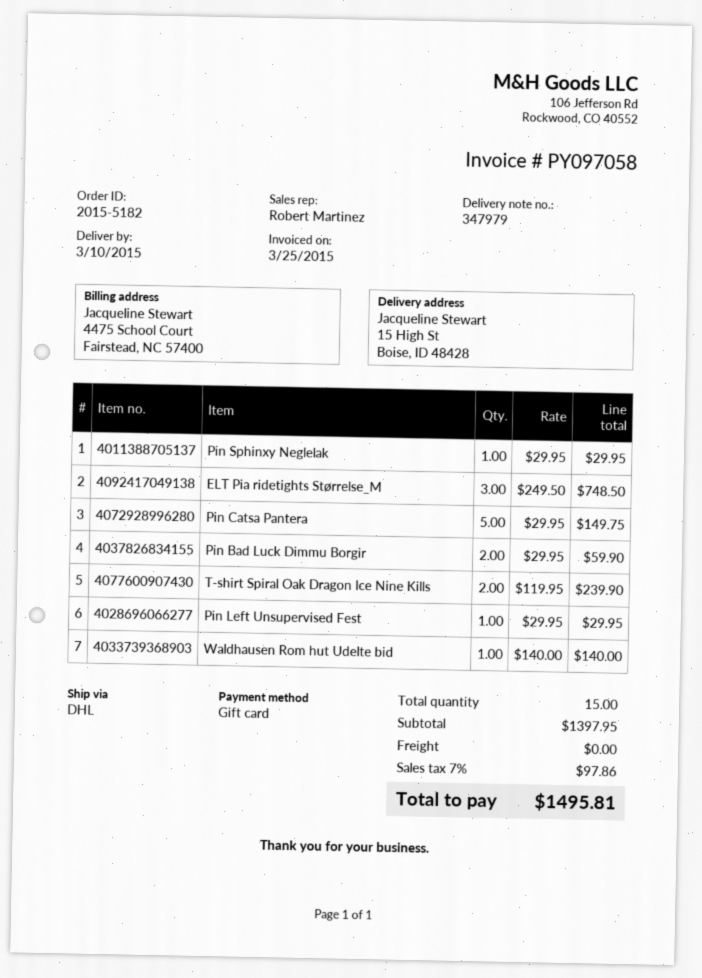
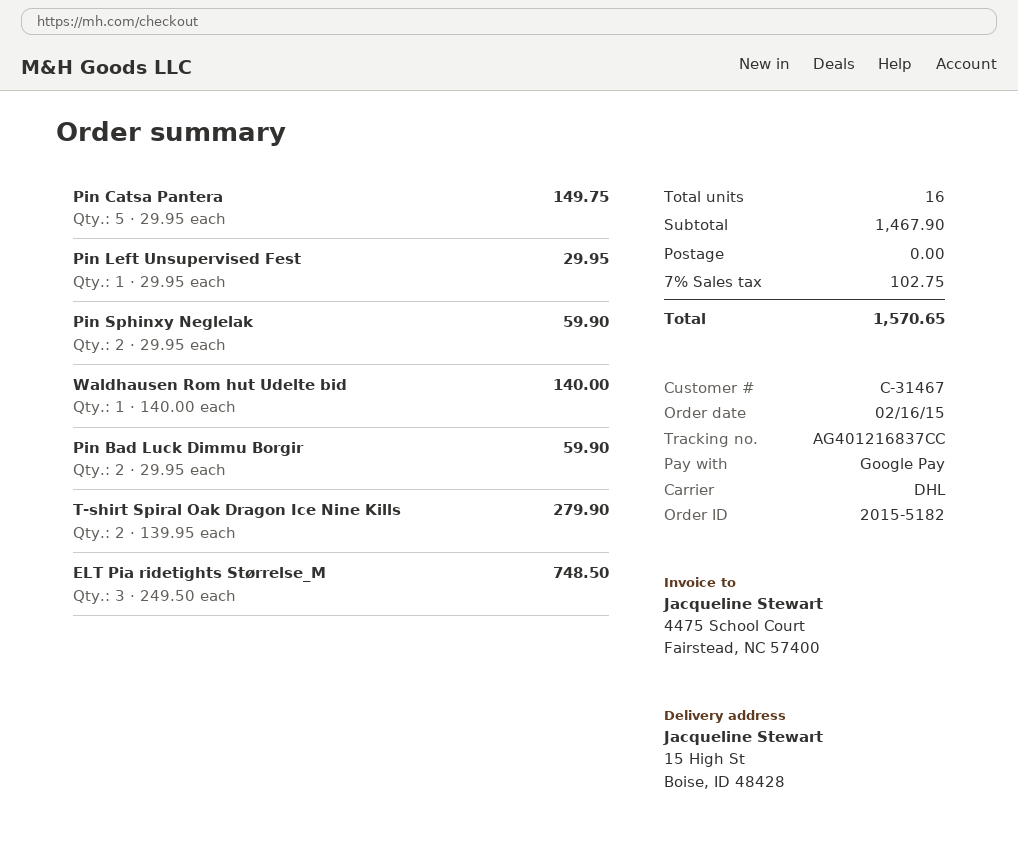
payment method: gift card -> Google Pay
Pin Sphinxy Neglelak: 1 x 29.95 = 29.95 -> 2 x 29.95 = 59.90
T-shirt Spiral Oak Dragon Ice Nine Kills: 2 x 119.95 = 239.90 -> 2 x 139.95 = 279.90
total quantity: 15 -> 16
subtotal: 1397.95 -> 1467.90
tax: 7% = 97.86 -> 7% = 102.75
total: 1495.81 -> 1570.65

